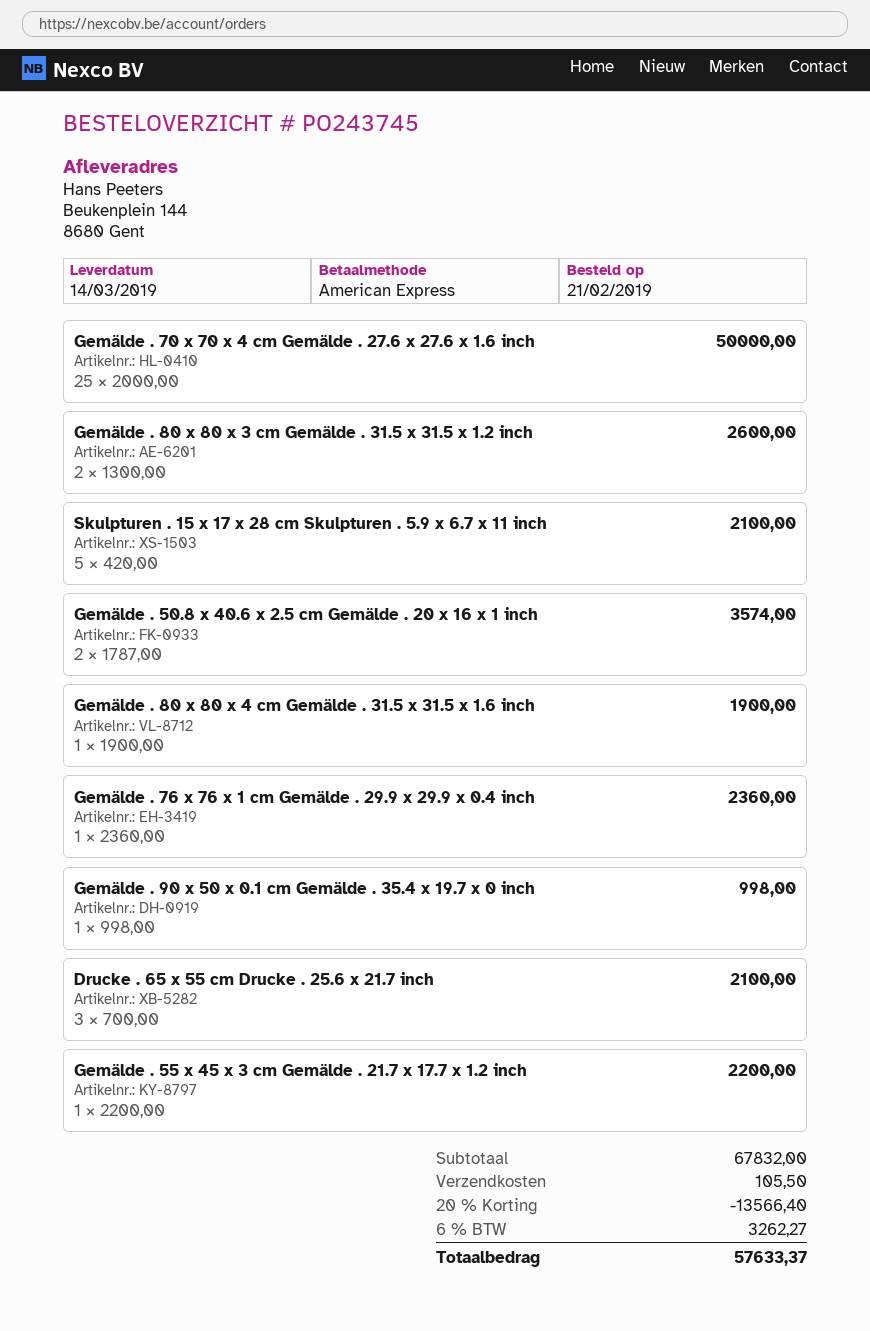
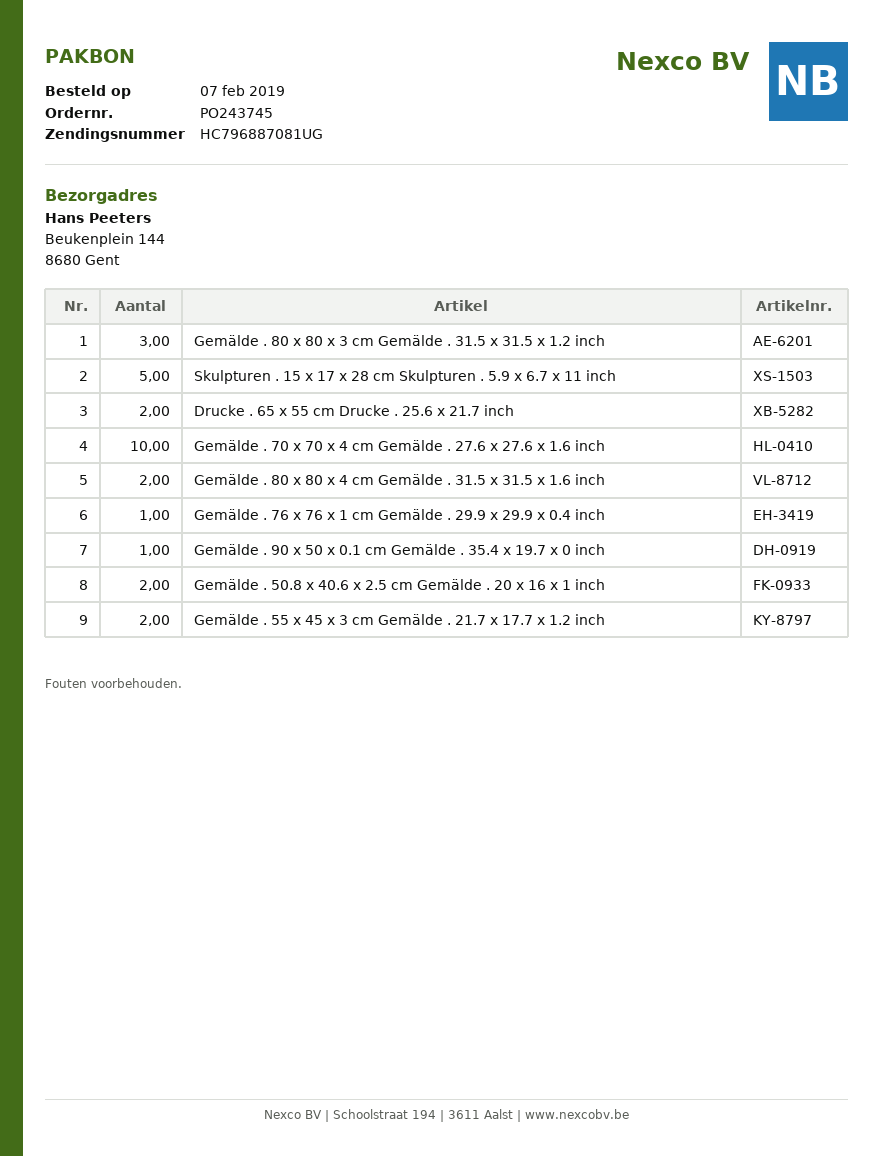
order date: 2019-02-21 -> 2019-02-07
Gemälde . 70 x 70 x 4 cm Gemälde . 27.6 x 27.6 x 1.6 inch: 25 -> 10
Gemälde . 80 x 80 x 3 cm Gemälde . 31.5 x 31.5 x 1.2 inch: 2 -> 3
Gemälde . 80 x 80 x 4 cm Gemälde . 31.5 x 31.5 x 1.6 inch: 1 -> 2
Drucke . 65 x 55 cm Drucke . 25.6 x 21.7 inch: 3 -> 2
Gemälde . 55 x 45 x 3 cm Gemälde . 21.7 x 17.7 x 1.2 inch: 1 -> 2

